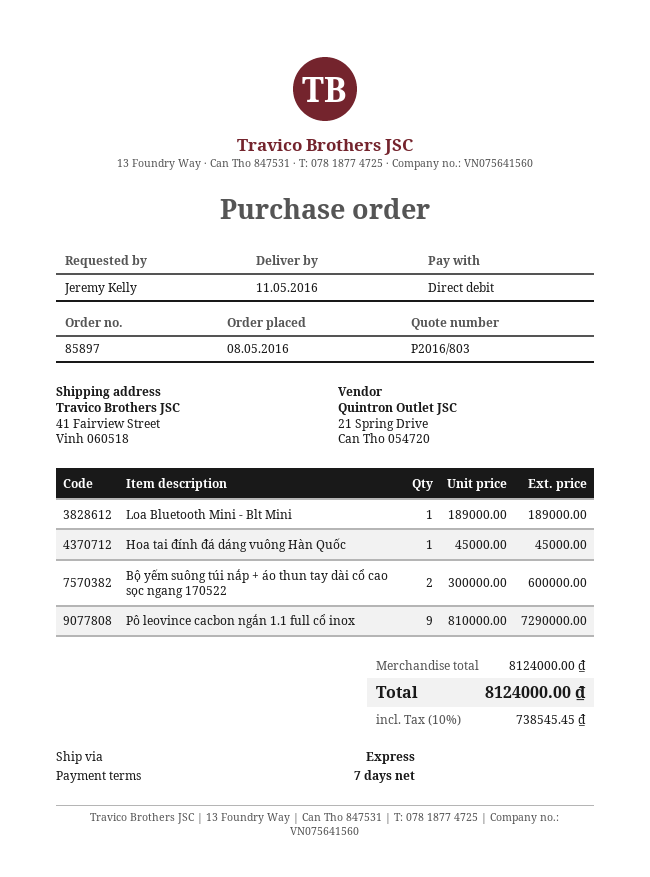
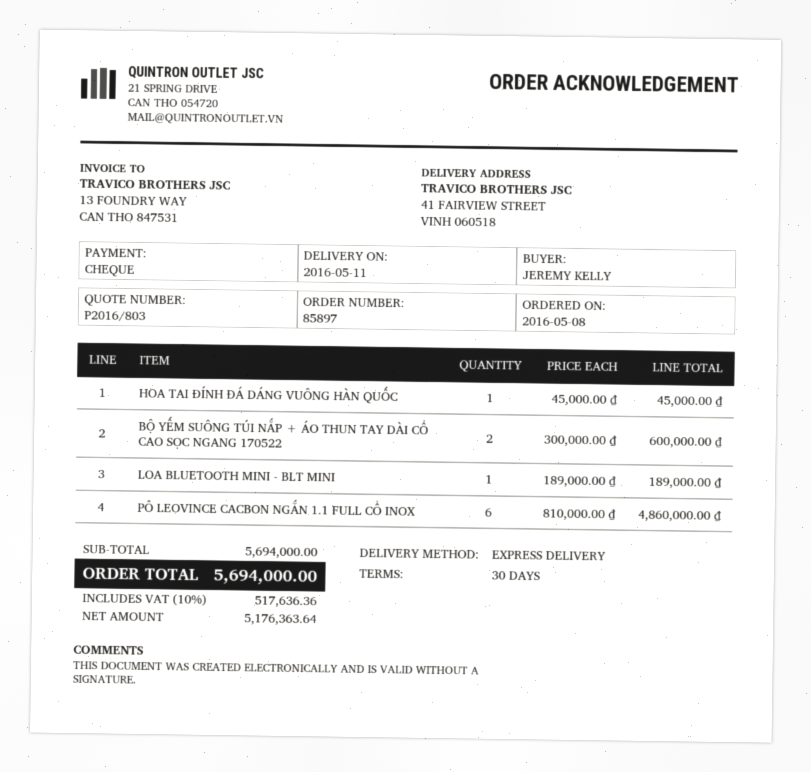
payment terms: 7 days -> 30 days
payment method: direct debit -> cheque
Pô leovince cacbon ngắn 1.1 full cổ inox: 9 x 810000.00 = 7290000.00 -> 6 x 810000.00 = 4860000.00
subtotal: 8124000.00 -> 5694000.00
tax: 10% = 738545.45 -> 10% = 517636.36
total: 8124000.00 -> 5694000.00

